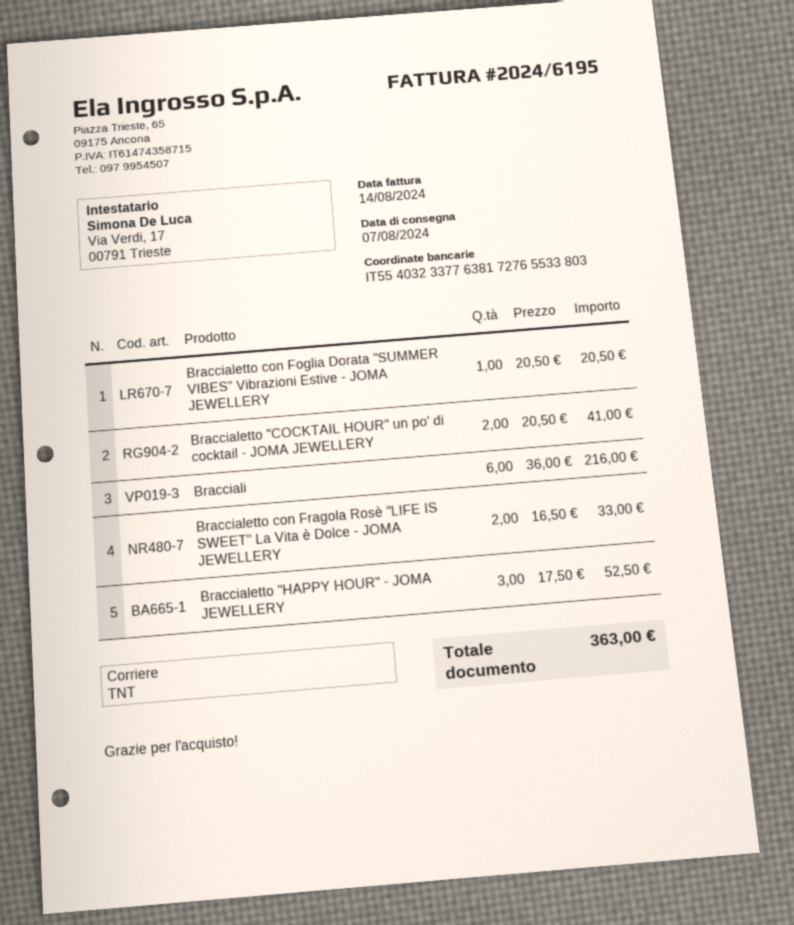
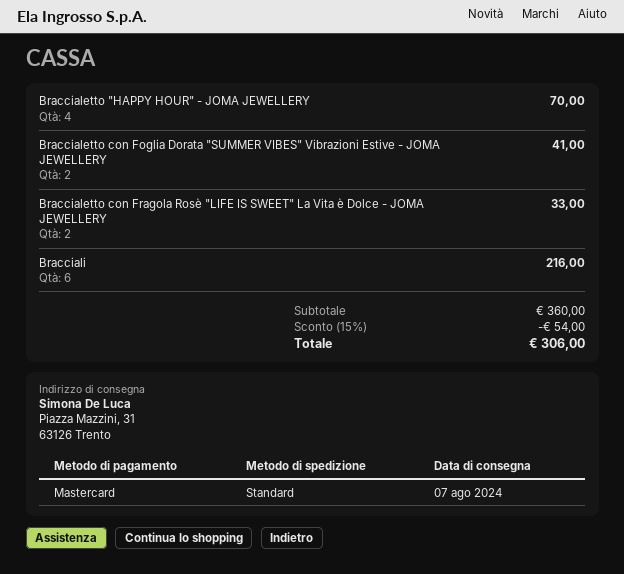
shipping method: TNT -> standard
Braccialetto con Foglia Dorata "SUMMER VIBES" Vibrazioni Estive - JOMA JEWELLERY: 1 for 20.50 -> 2 for 41.00
Braccialetto "COCKTAIL HOUR" un po' di cocktail - JOMA JEWELLERY: 2 for 41.00 -> none
Braccialetto "HAPPY HOUR" - JOMA JEWELLERY: 3 for 52.50 -> 4 for 70.00
discount: none -> 15% = 54.00
total: 363.00 -> 306.00

